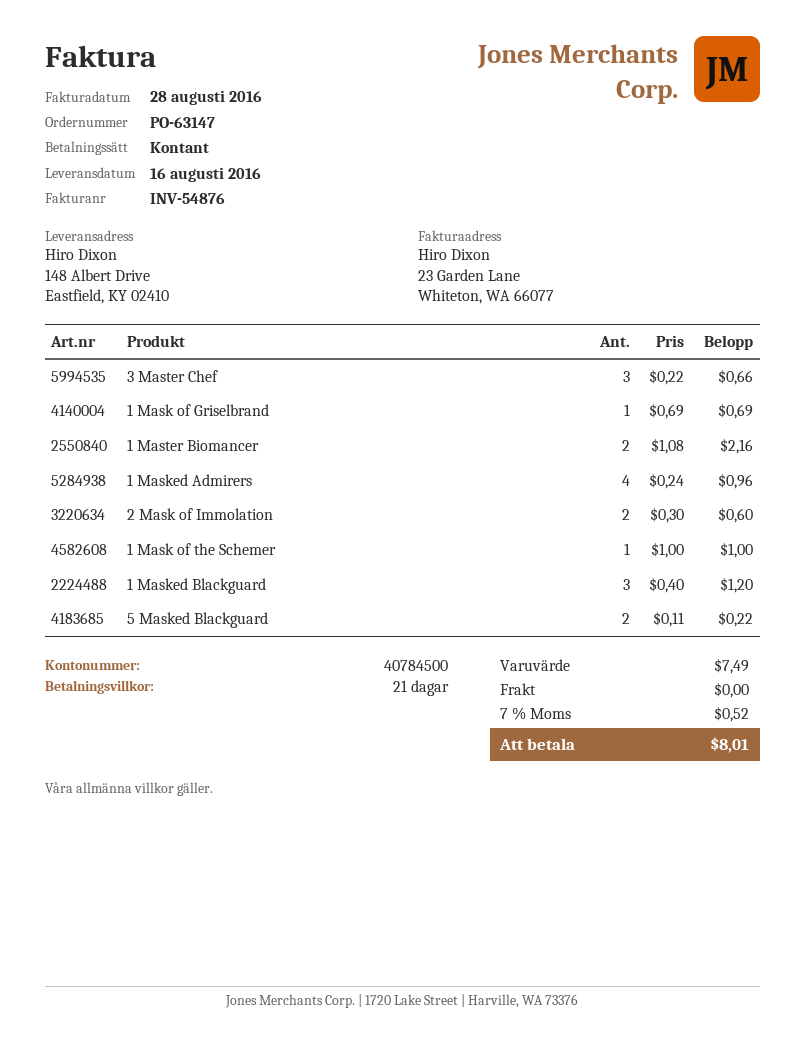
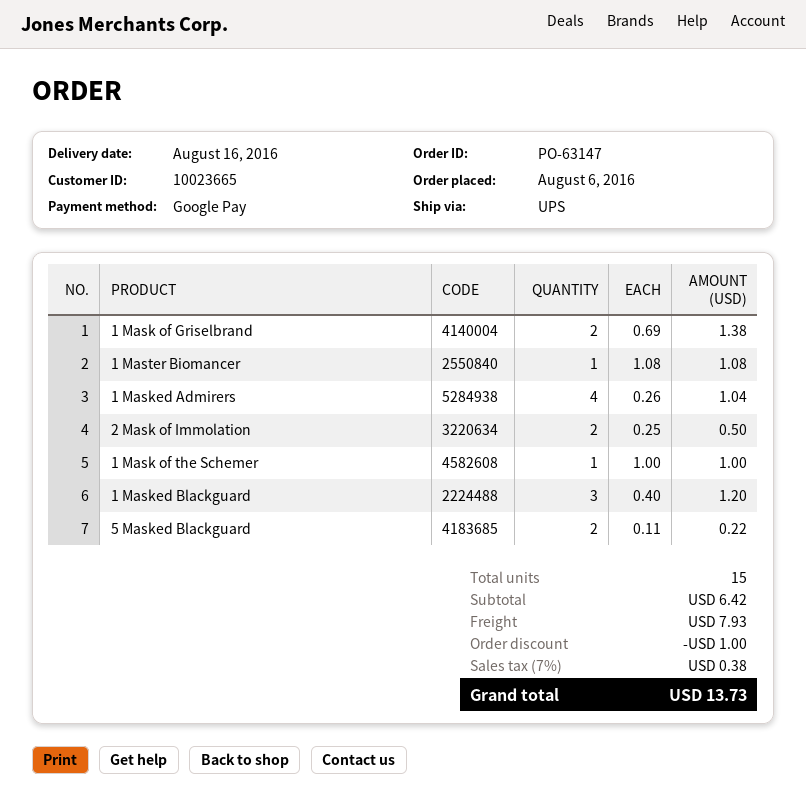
payment method: cash -> Google Pay
3 Master Chef: 3 x 0.22 = 0.66 -> none
1 Mask of Griselbrand: 1 x 0.69 = 0.69 -> 2 x 0.69 = 1.38
1 Master Biomancer: 2 x 1.08 = 2.16 -> 1 x 1.08 = 1.08
1 Masked Admirers: 4 x 0.24 = 0.96 -> 4 x 0.26 = 1.04
2 Mask of Immolation: 2 x 0.30 = 0.60 -> 2 x 0.25 = 0.50
subtotal: 7.49 -> 6.42
discount: none -> 1.00
shipping: 0.00 -> 7.93
tax: 7% = 0.52 -> 7% = 0.38
total: 8.01 -> 13.73

